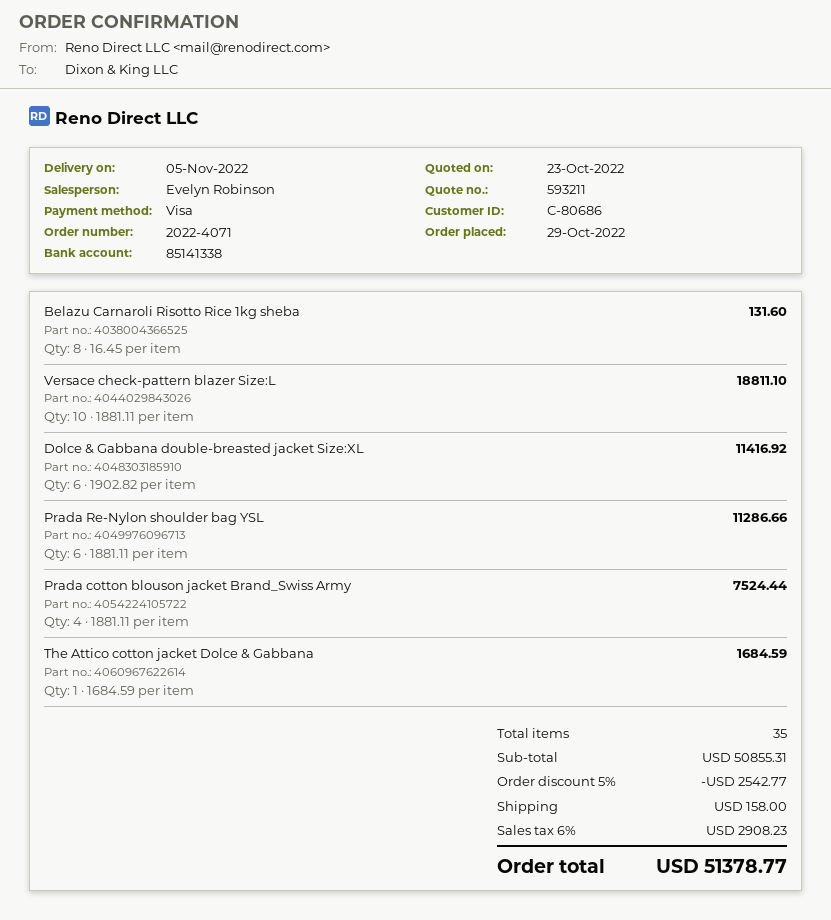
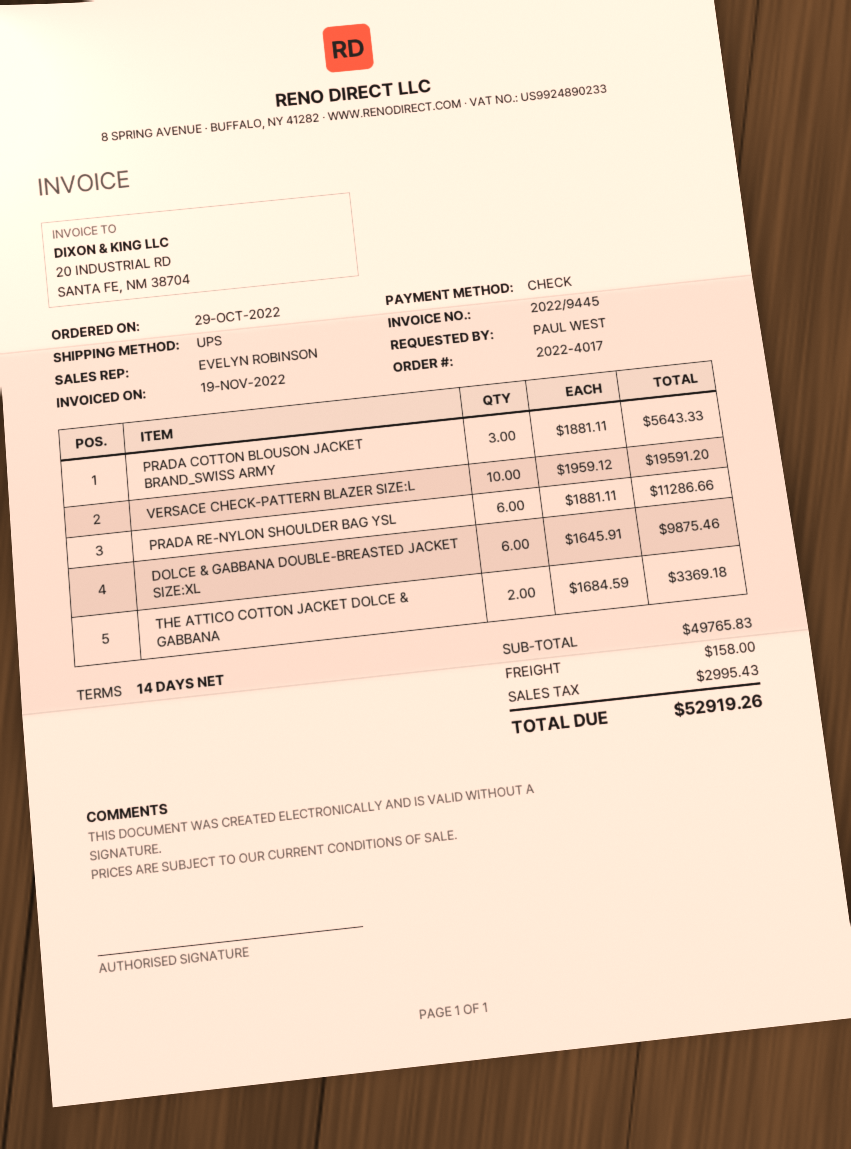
order number: 2022-4071 -> 2022-4017
payment method: Visa -> cheque
Belazu Carnaroli Risotto Rice 1kg sheba: 8 x 16.45 = 131.60 -> none
Versace check-pattern blazer Size:L: 10 x 1881.11 = 18811.10 -> 10 x 1959.12 = 19591.20
Dolce & Gabbana double-breasted jacket Size:XL: 6 x 1902.82 = 11416.92 -> 6 x 1645.91 = 9875.46
Prada cotton blouson jacket Brand_Swiss Army: 4 x 1881.11 = 7524.44 -> 3 x 1881.11 = 5643.33
The Attico cotton jacket Dolce & Gabbana: 1 x 1684.59 = 1684.59 -> 2 x 1684.59 = 3369.18
subtotal: 50855.31 -> 49765.83
discount: 5% = 2542.77 -> none
tax: 2908.23 -> 2995.43
total: 51378.77 -> 52919.26

